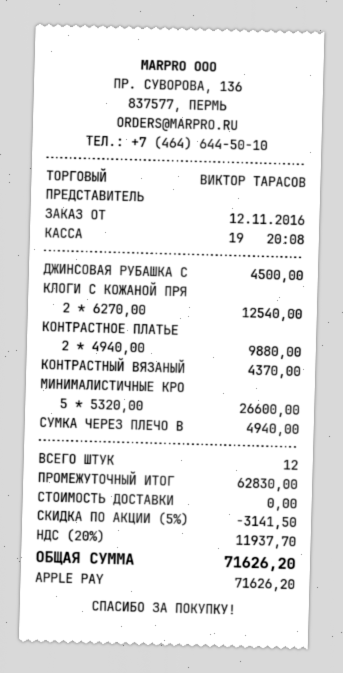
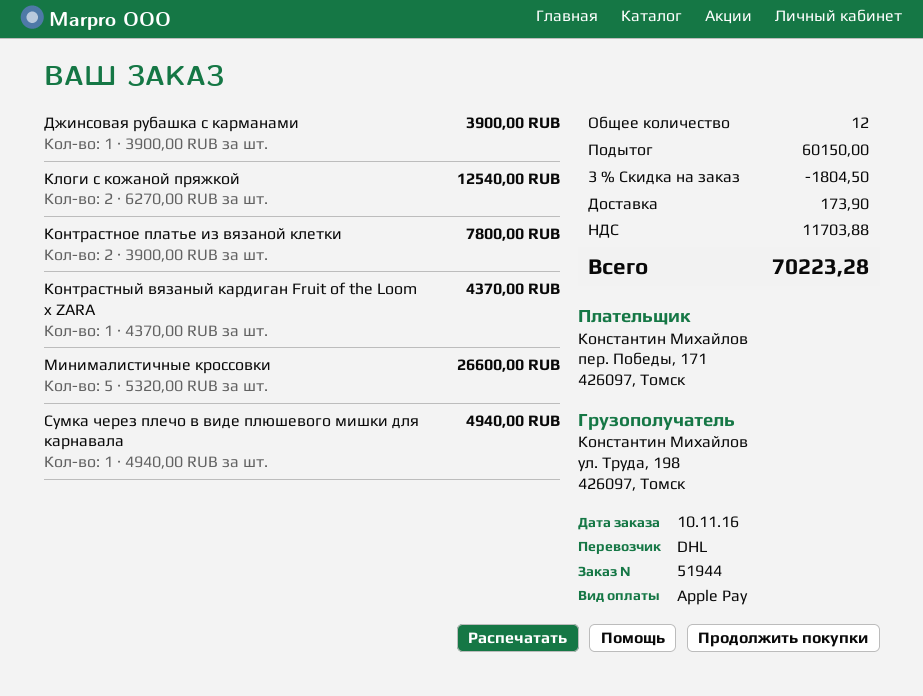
order date: 2016-11-12 -> 2016-11-10
ДЖИНСОВАЯ РУБАШКА С: 1 x 4500.00 = 4500.00 -> 1 x 3900.00 = 3900.00
КОНТРАСТНОЕ ПЛАТЬЕ: 2 x 4940.00 = 9880.00 -> 2 x 3900.00 = 7800.00
subtotal: 62830.00 -> 60150.00
discount: 5% = 3141.50 -> 3% = 1804.50
shipping: 0.00 -> 173.90
tax: 11937.70 -> 11703.88
total: 71626.20 -> 70223.28

